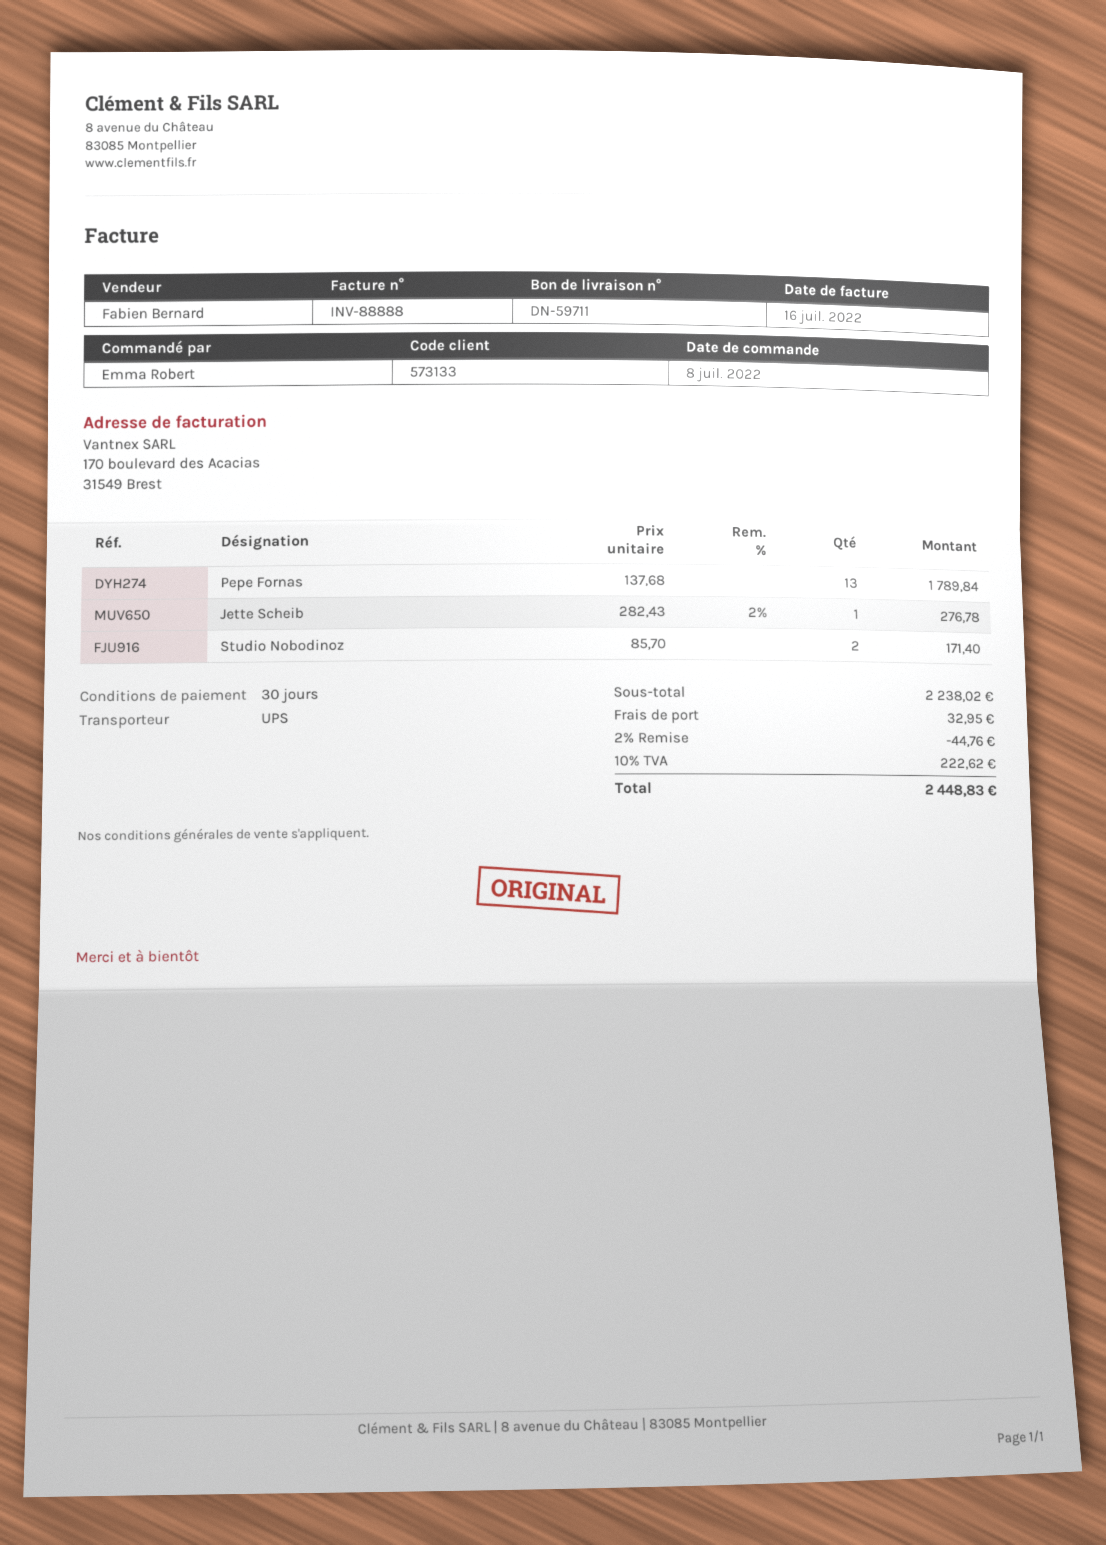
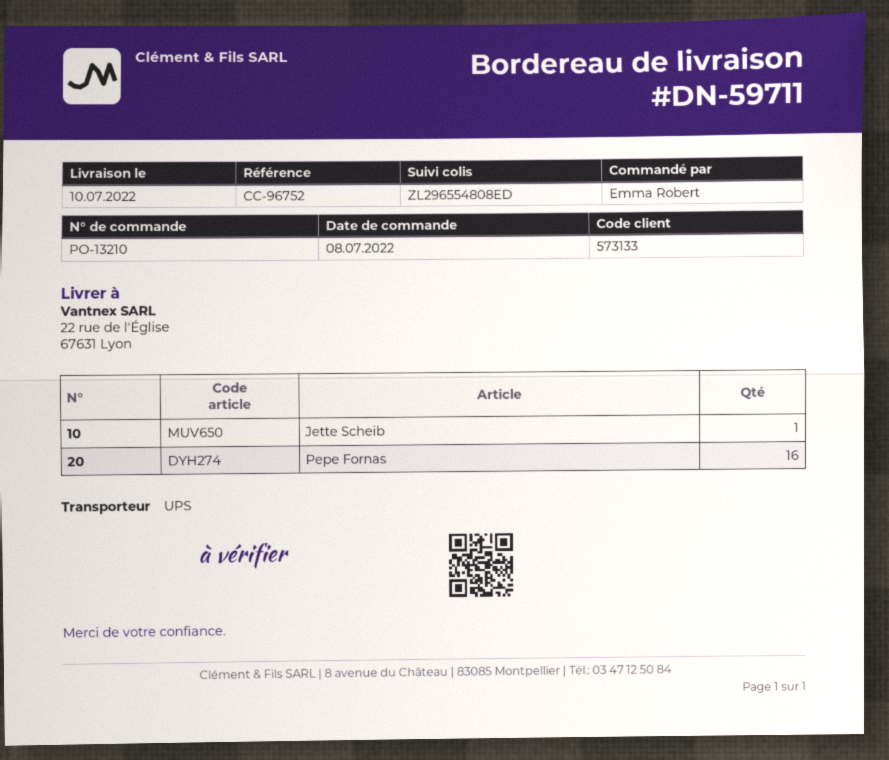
Pepe Fornas: 13 -> 16
Studio Nobodinoz: 2 -> none

